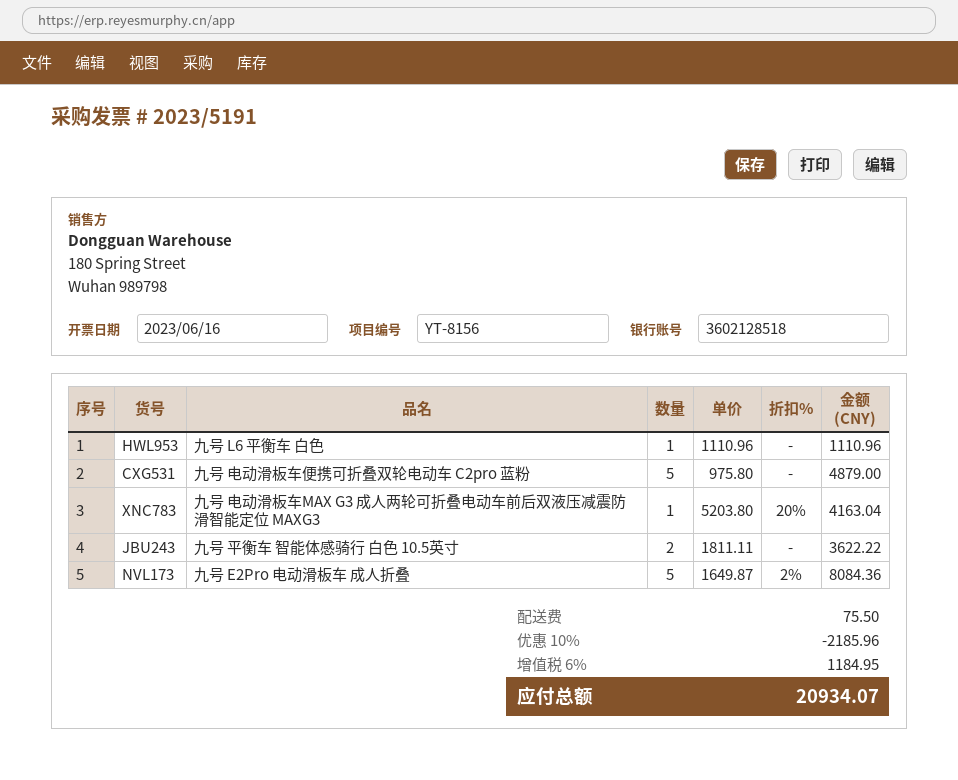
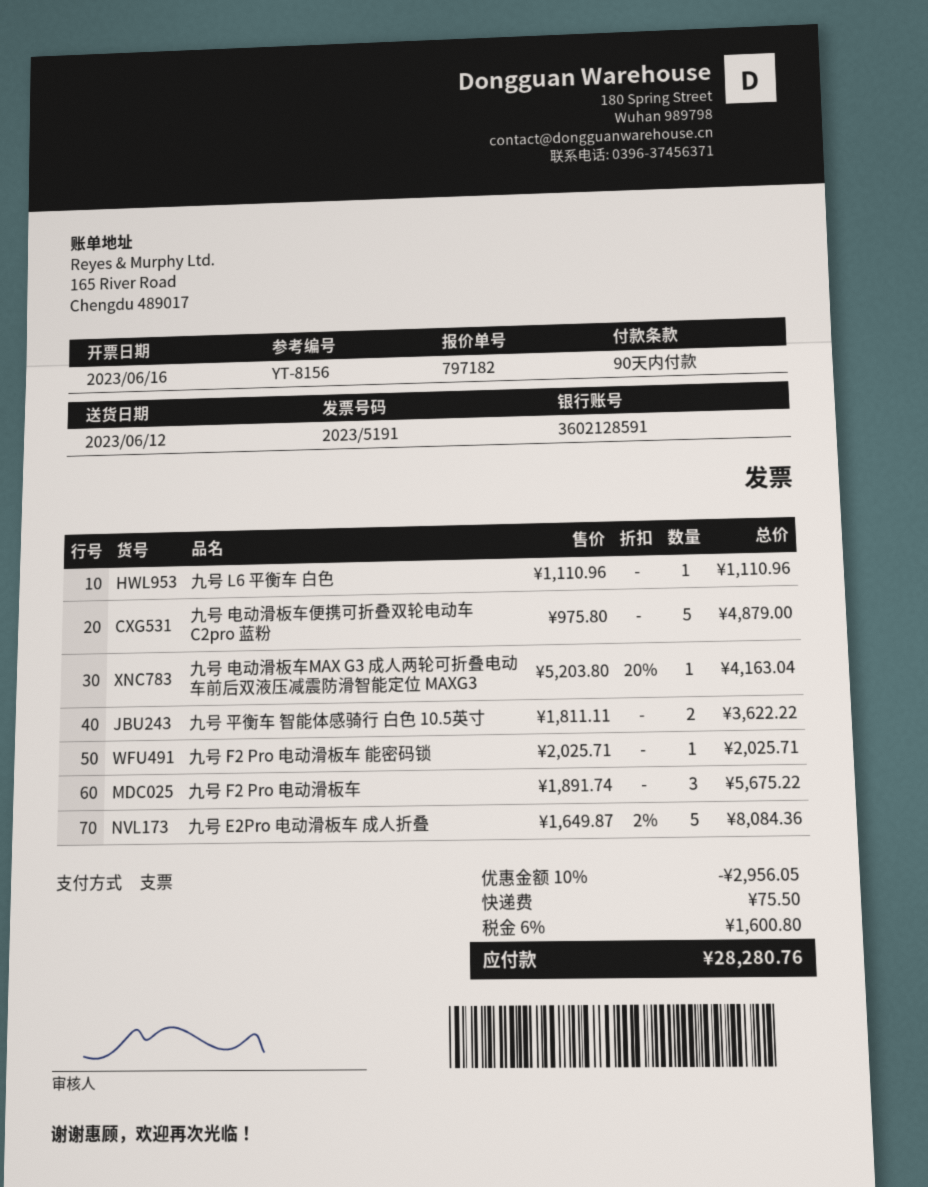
bank account: 3602128518 -> 3602128591
九号 F2 Pro 电动滑板车 能密码锁: none -> 1 x 2025.71 = 2025.71
九号 F2 Pro 电动滑板车: none -> 3 x 1891.74 = 5675.22
discount: 10% = 2185.96 -> 10% = 2956.05
tax: 6% = 1184.95 -> 6% = 1600.80
total: 20934.07 -> 28280.76

